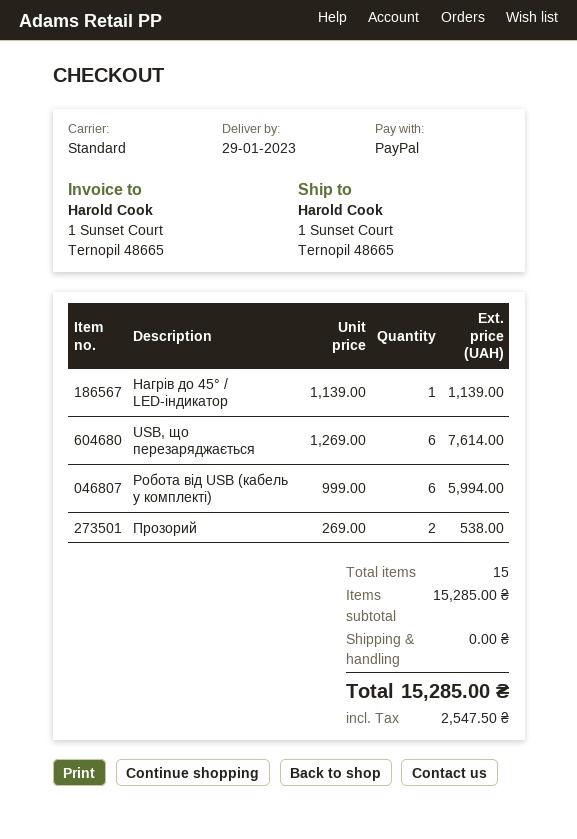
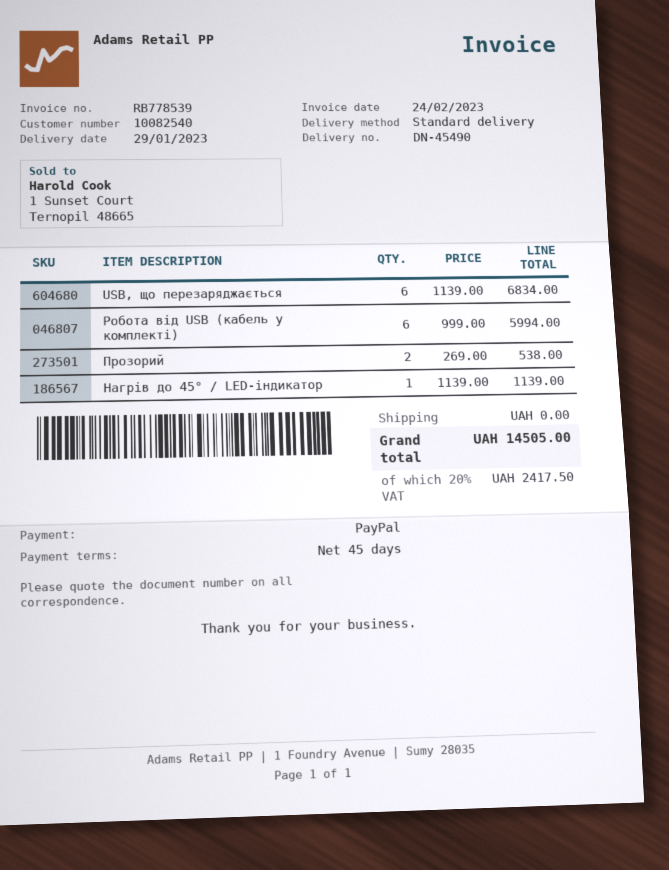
USB, що перезаряджається: 6 x 1269.00 = 7614.00 -> 6 x 1139.00 = 6834.00
tax: 2547.50 -> 2417.50
total: 15285.00 -> 14505.00

